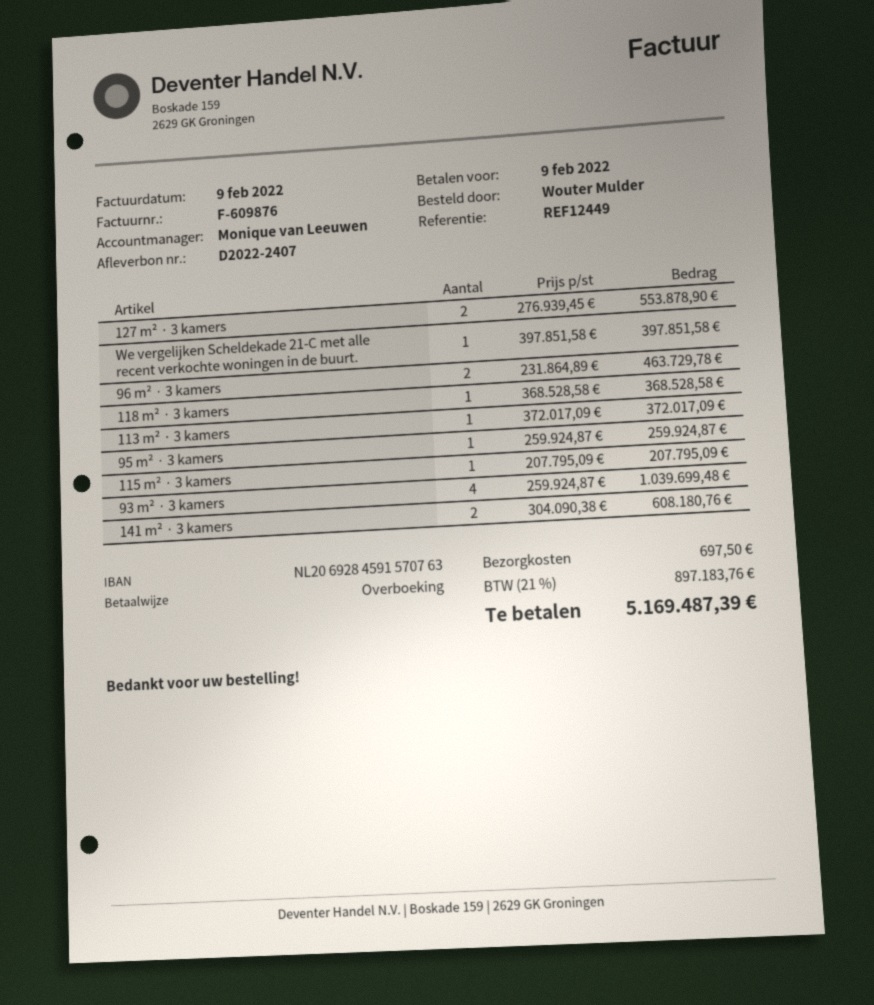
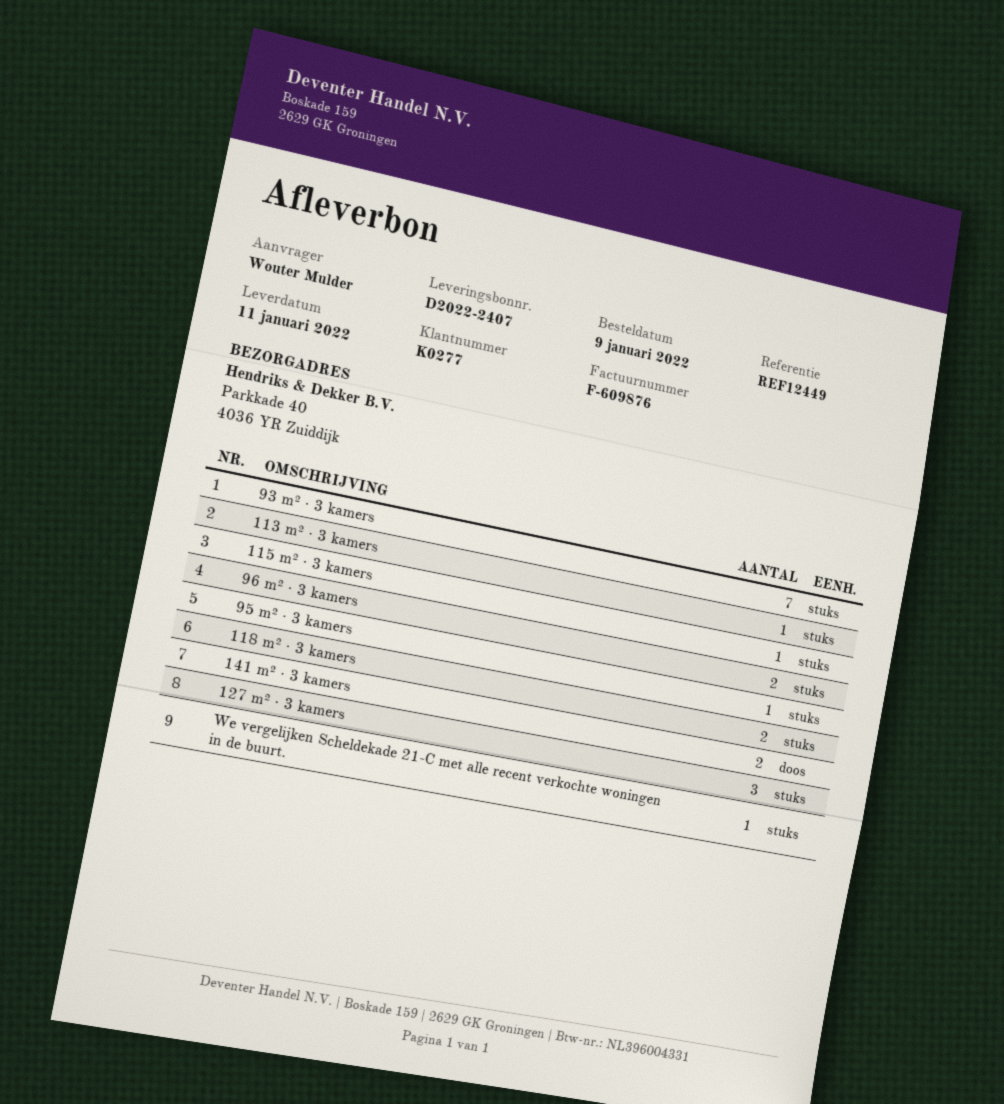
127 m² · 3 kamers: 2 -> 3
118 m² · 3 kamers: 1 -> 2
93 m² · 3 kamers: 4 -> 7

